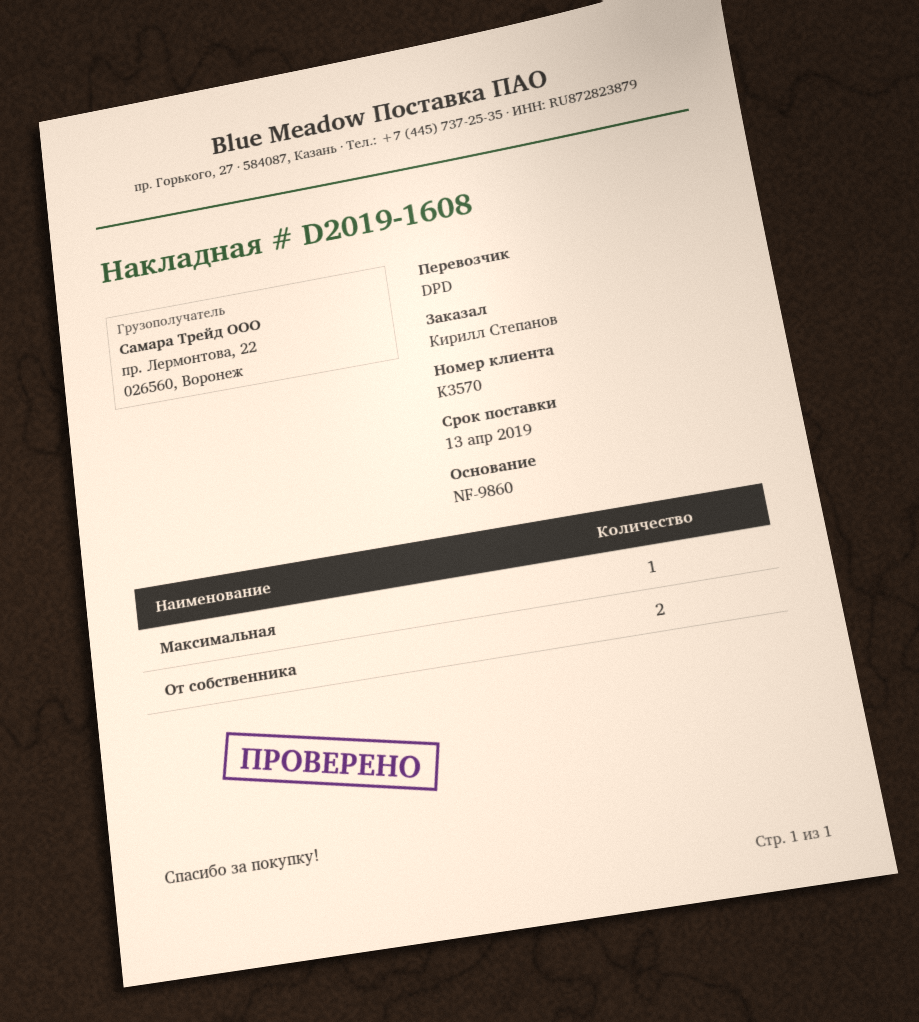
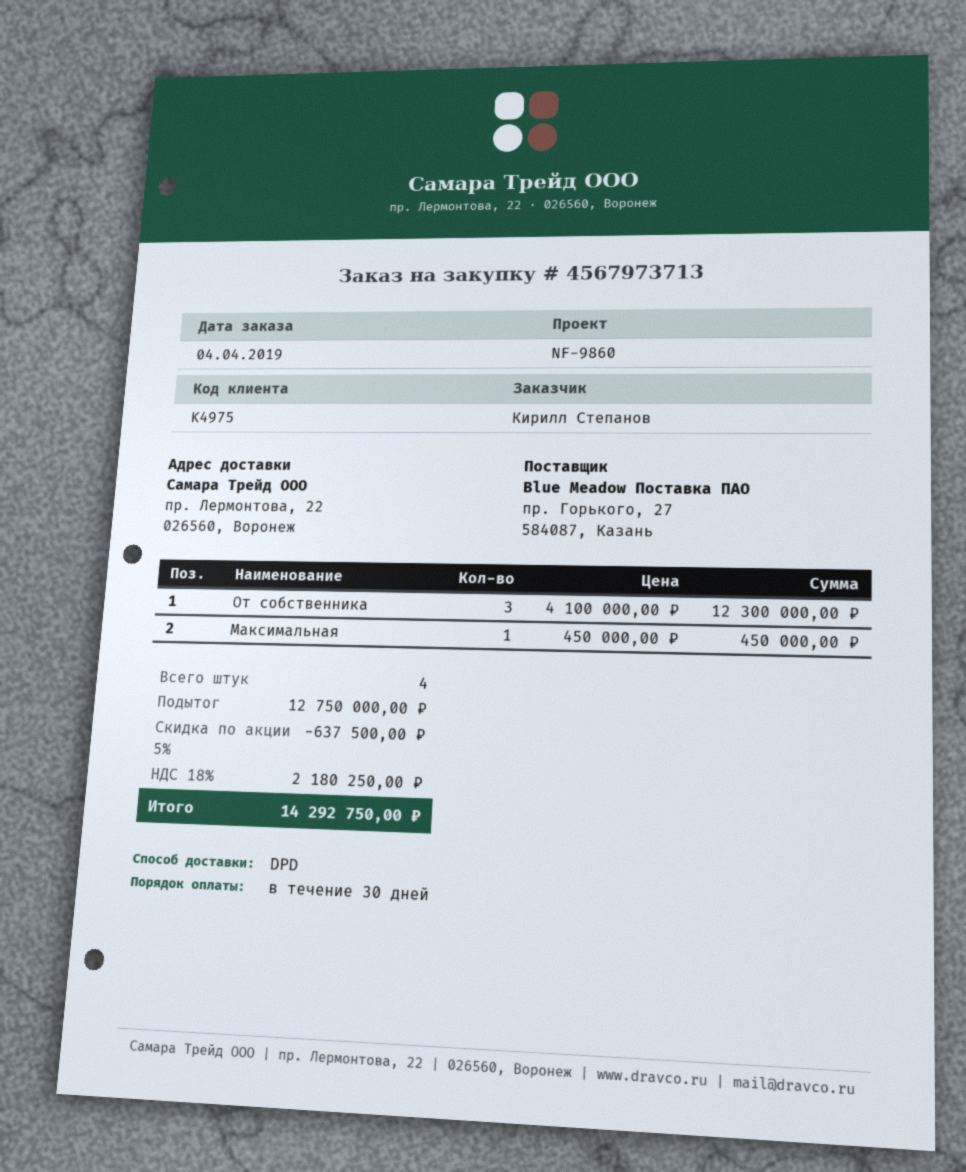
customer number: K3570 -> K4975
От собственника: 2 -> 3

